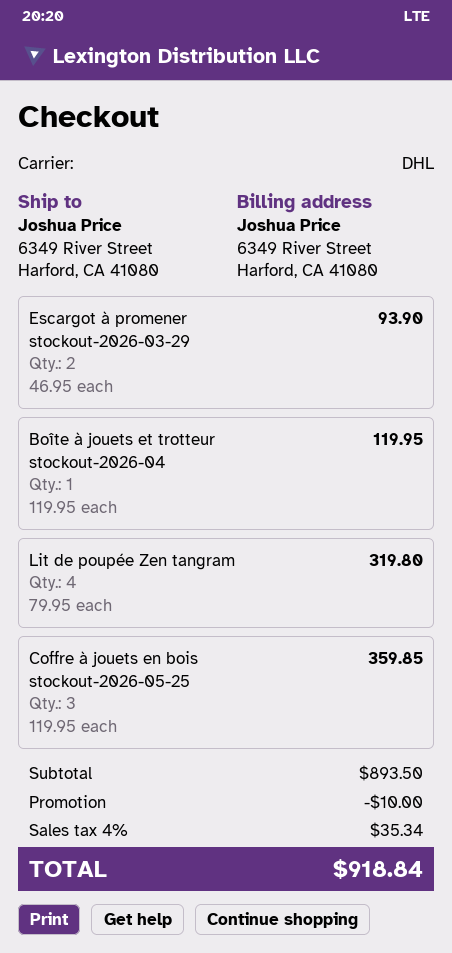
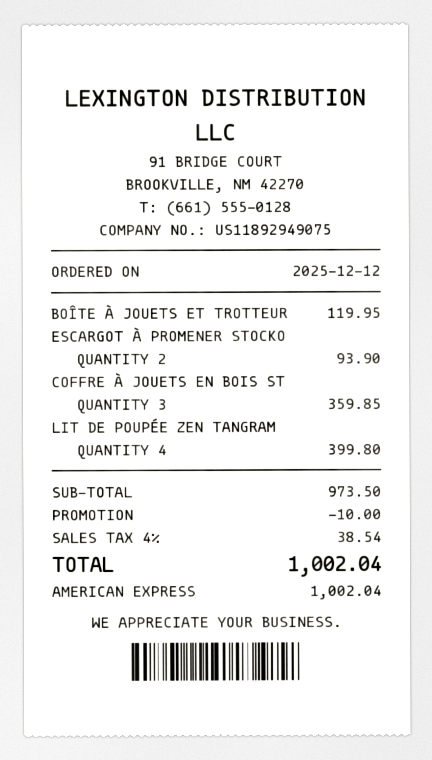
Lit de poupée Zen tangram: 4 for 319.80 -> 4 for 399.80
subtotal: 893.50 -> 973.50
tax: 4% = 35.34 -> 4% = 38.54
total: 918.84 -> 1002.04

